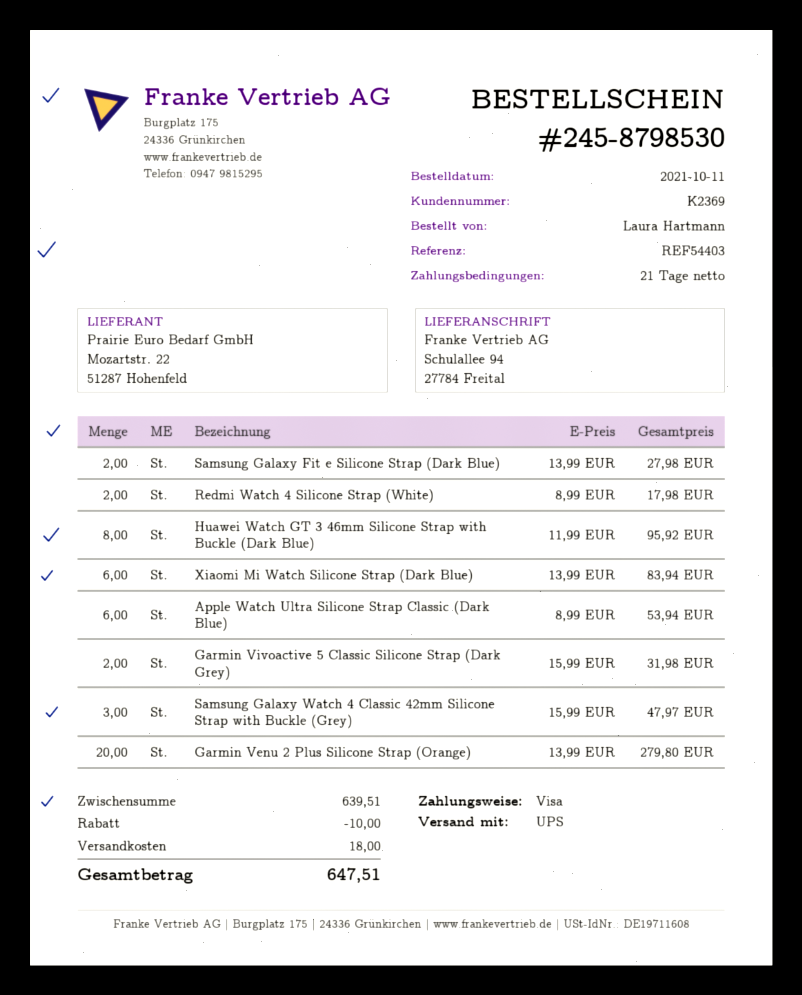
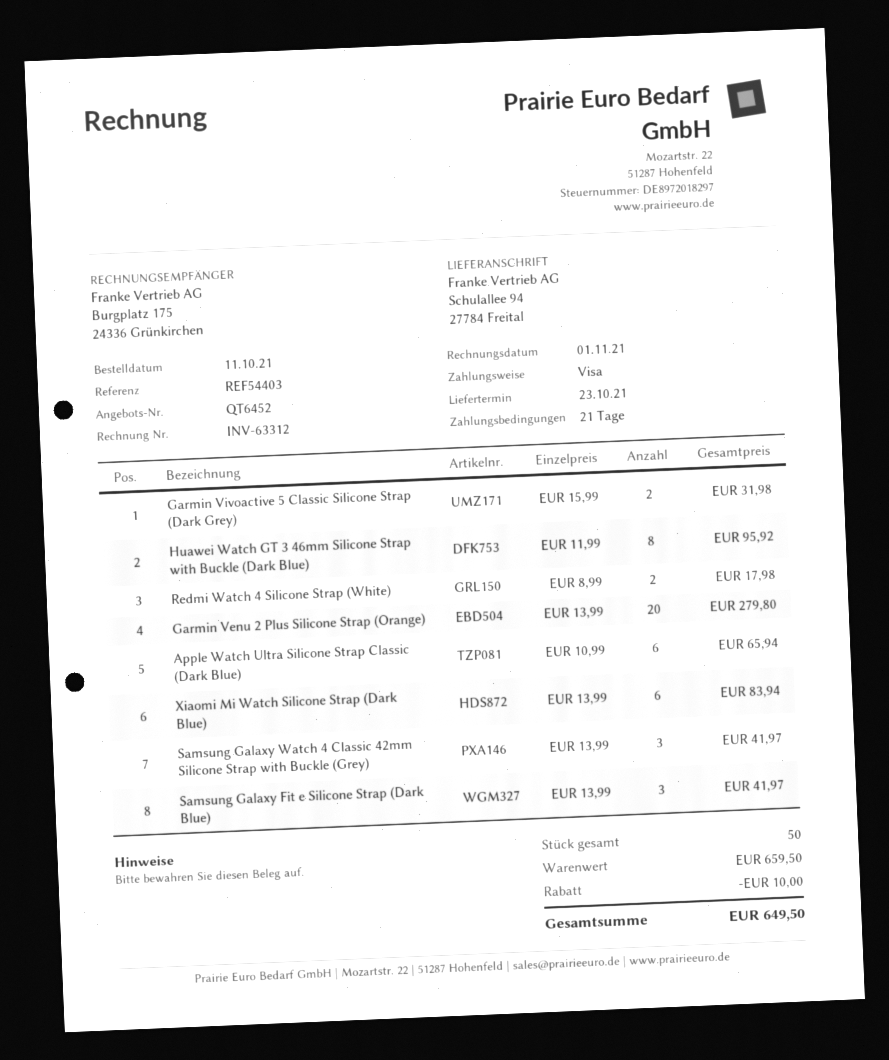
Samsung Galaxy Fit e Silicone Strap (Dark Blue): 2 x 13.99 = 27.98 -> 3 x 13.99 = 41.97
Apple Watch Ultra Silicone Strap Classic (Dark Blue): 6 x 8.99 = 53.94 -> 6 x 10.99 = 65.94
Samsung Galaxy Watch 4 Classic 42mm Silicone Strap with Buckle (Grey): 3 x 15.99 = 47.97 -> 3 x 13.99 = 41.97
subtotal: 639.51 -> 659.50
shipping: 18.00 -> none
total: 647.51 -> 649.50

